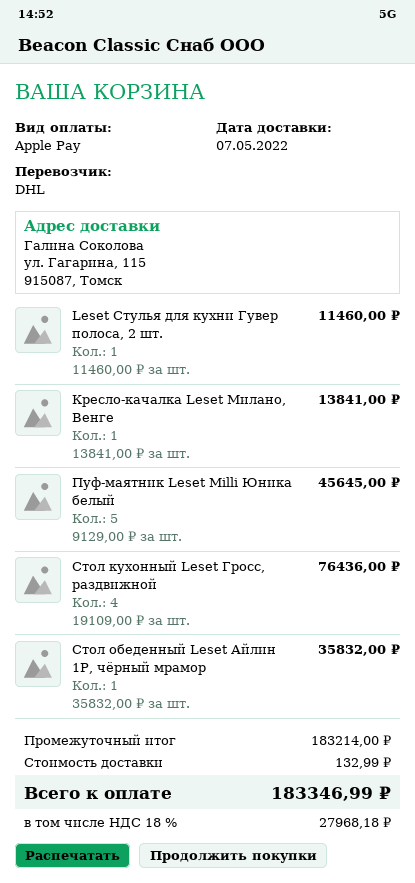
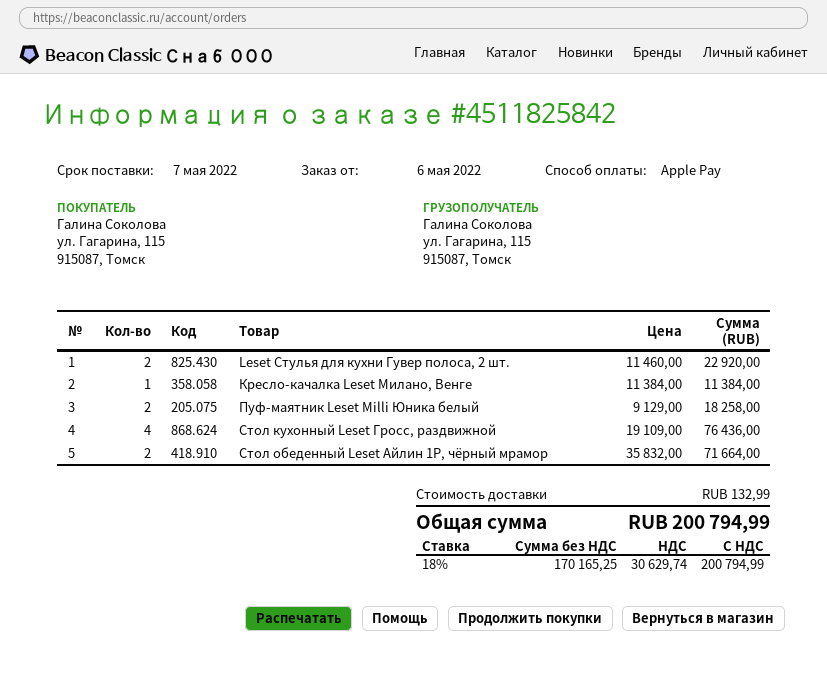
Leset Стулья для кухни Гувер полоса, 2 шт.: 1 x 11460.00 = 11460.00 -> 2 x 11460.00 = 22920.00
Кресло-качалка Leset Милано, Венге: 1 x 13841.00 = 13841.00 -> 1 x 11384.00 = 11384.00
Пуф-маятник Leset Milli Юника белый: 5 x 9129.00 = 45645.00 -> 2 x 9129.00 = 18258.00
Стол обеденный Leset Айлин 1Р, чёрный мрамор: 1 x 35832.00 = 35832.00 -> 2 x 35832.00 = 71664.00
tax: 18% = 27968.18 -> 18% = 30629.74
total: 183346.99 -> 200794.99

